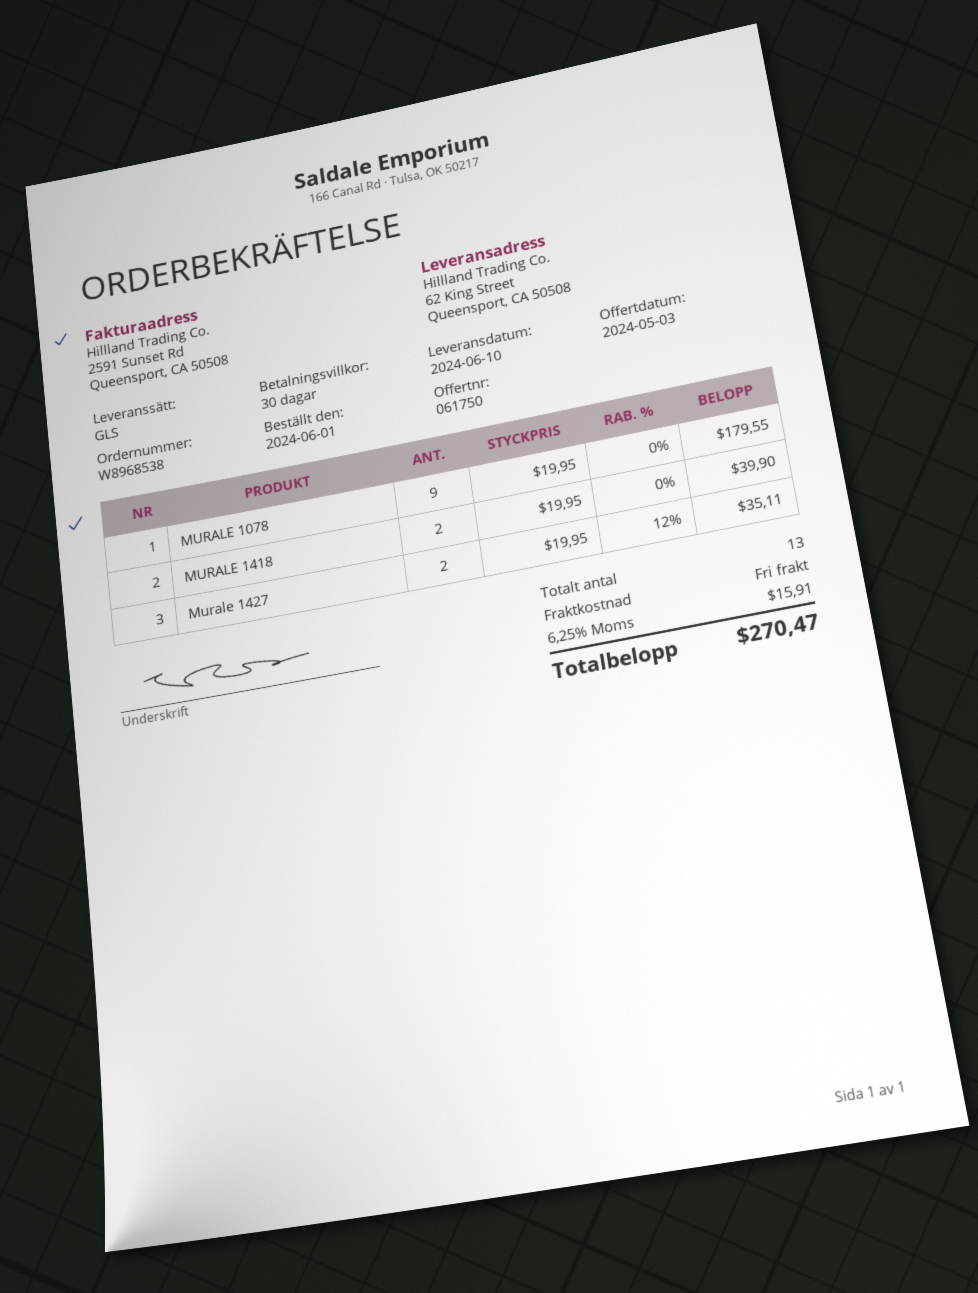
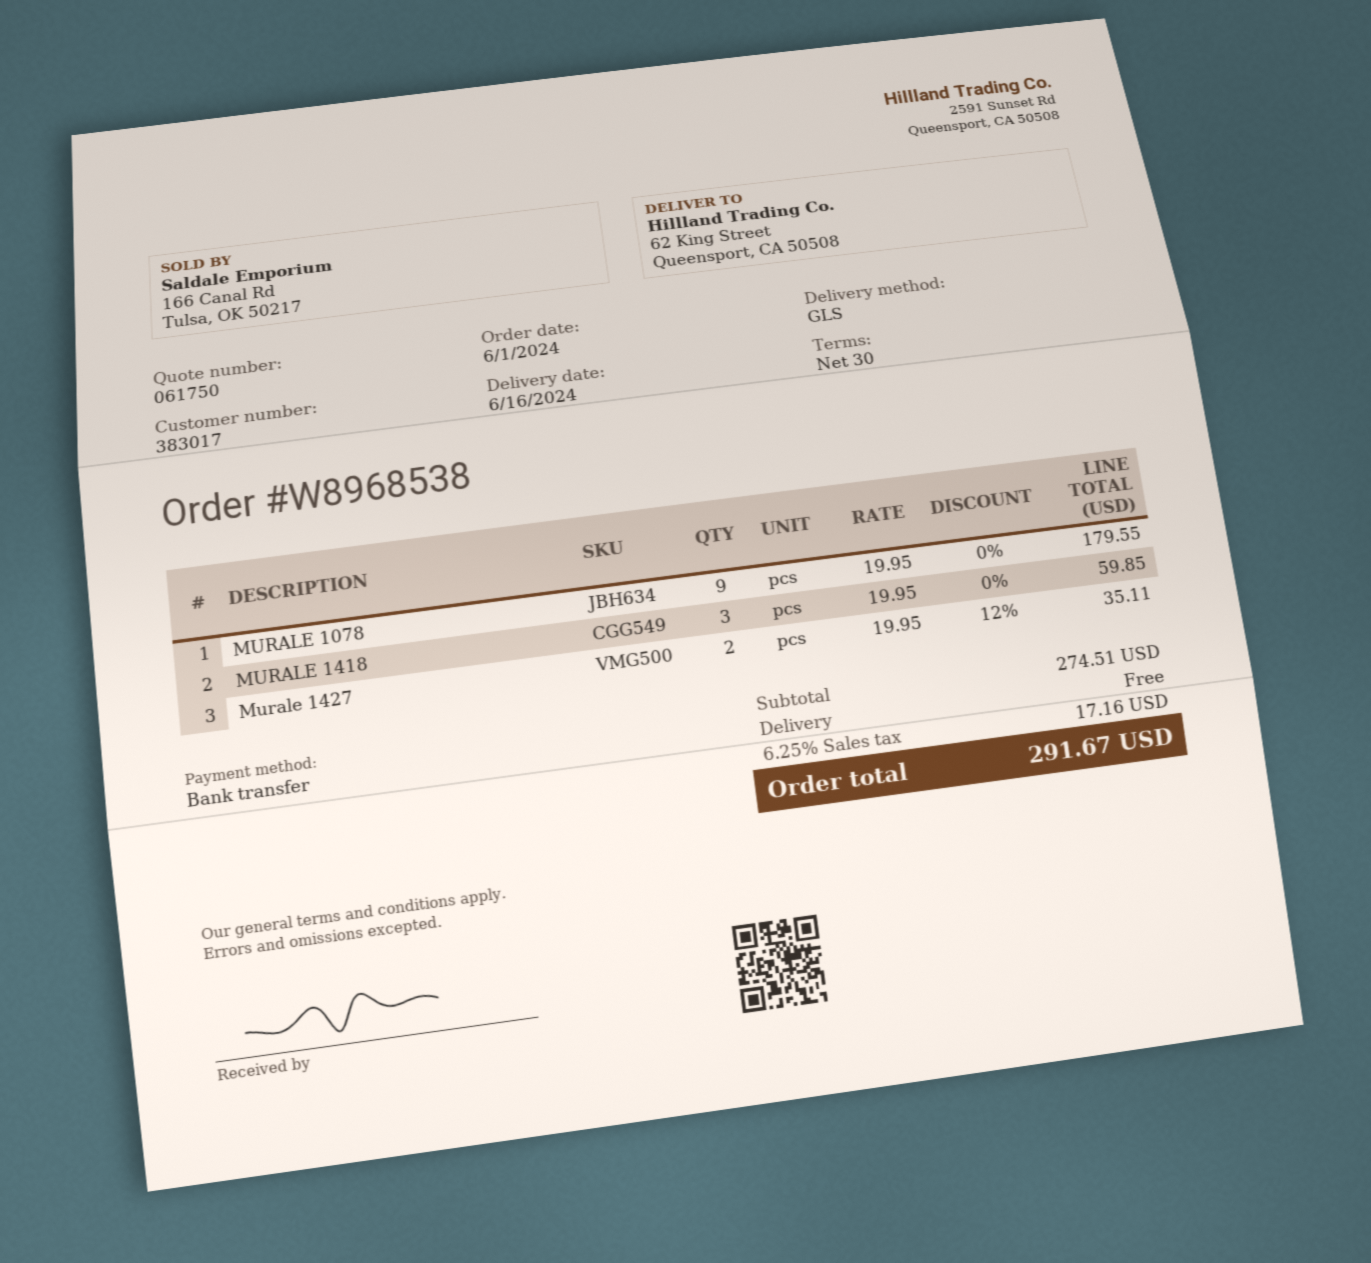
delivery date: 2024-06-10 -> 2024-06-16
MURALE 1418: 2 x 19.95 = 39.90 -> 3 x 19.95 = 59.85
tax: 6.25% = 15.91 -> 6.25% = 17.16
total: 270.47 -> 291.67

